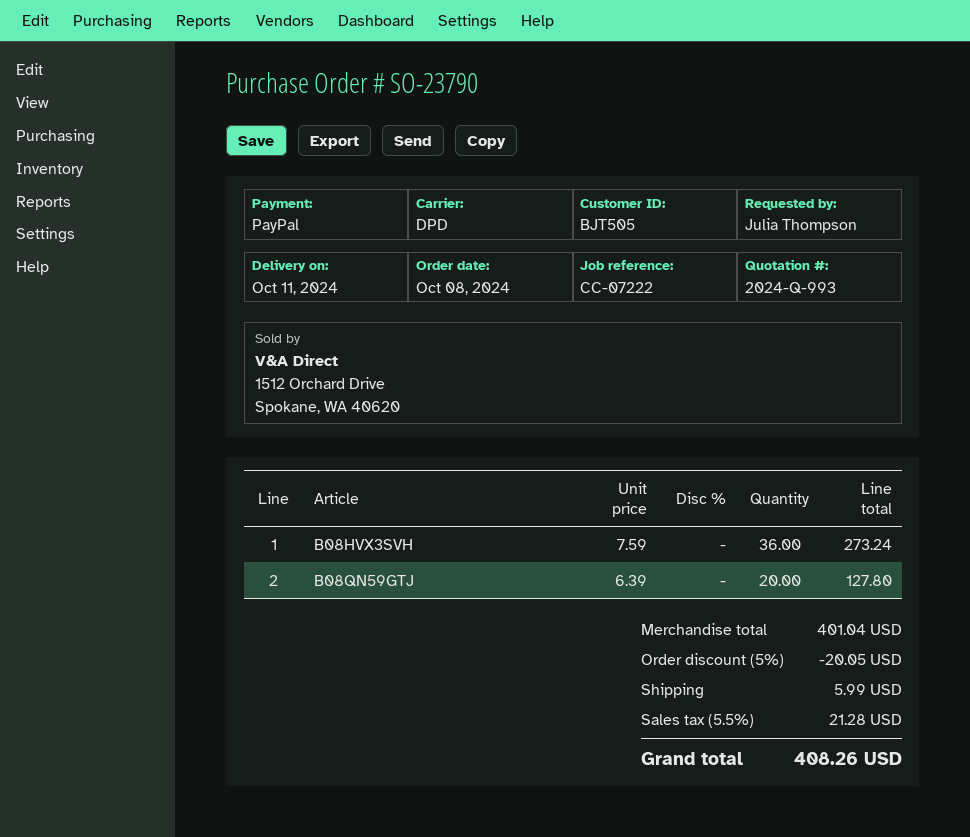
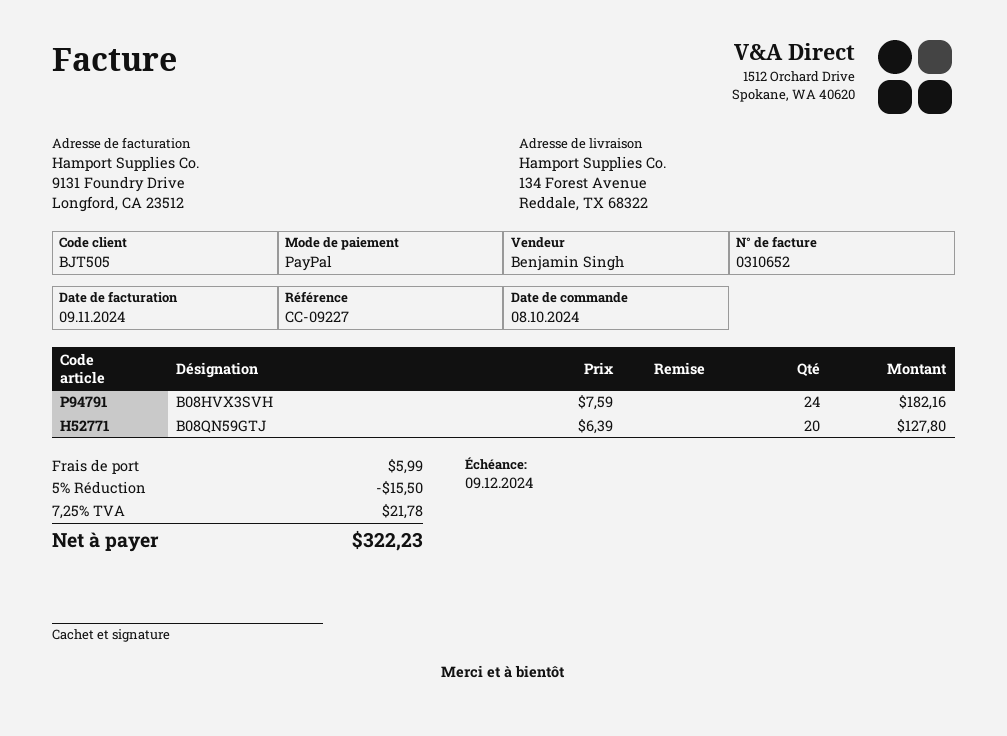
reference: CC-07222 -> CC-09227
B08HVX3SVH: 36 x 7.59 = 273.24 -> 24 x 7.59 = 182.16
discount: 5% = 20.05 -> 5% = 15.50
tax: 5.5% = 21.28 -> 7.25% = 21.78
total: 408.26 -> 322.23

